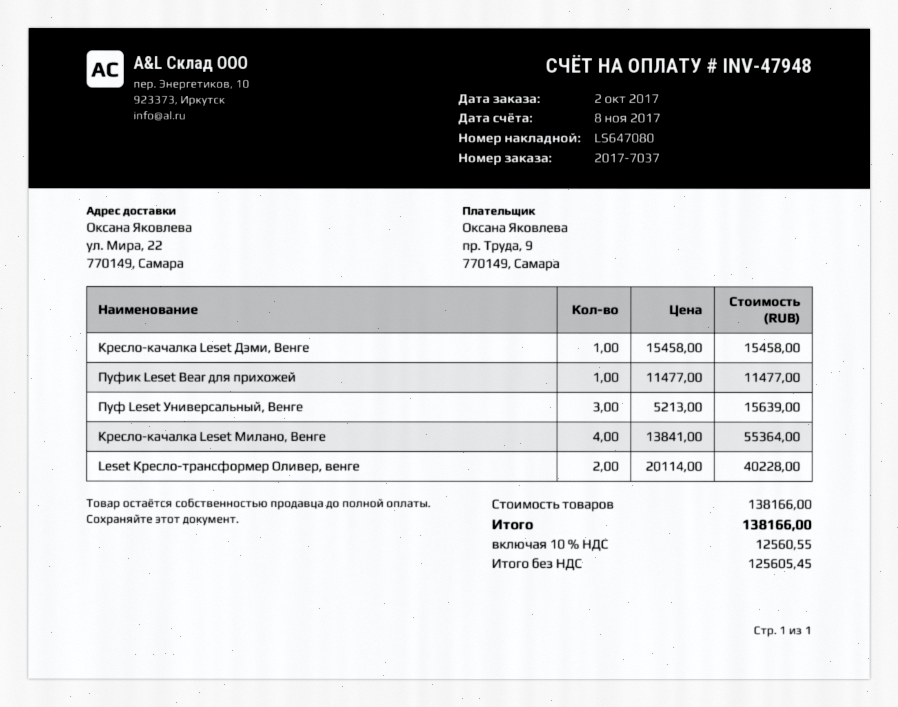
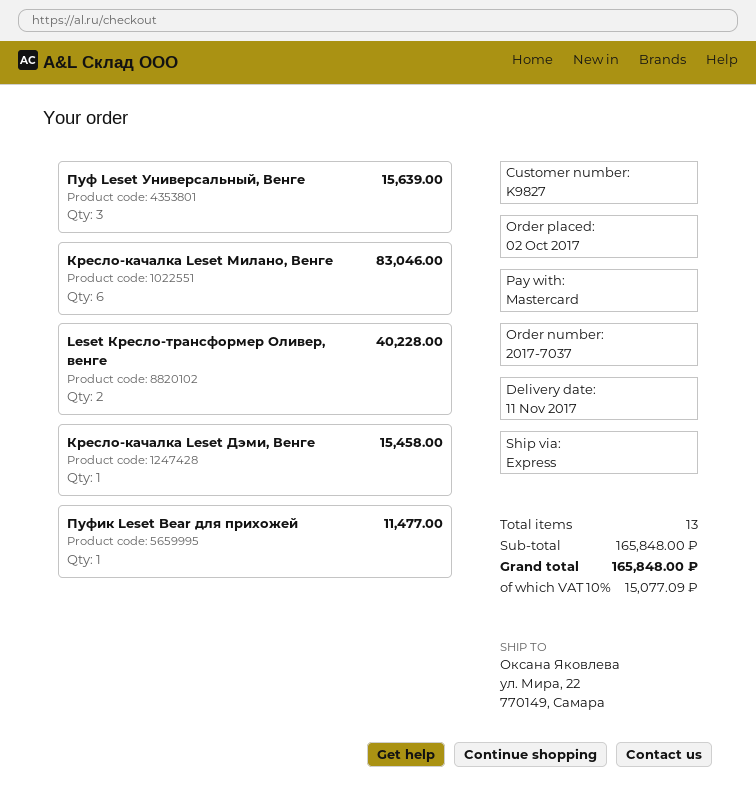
Кресло-качалка Leset Милано, Венге: 4 for 55364.00 -> 6 for 83046.00
subtotal: 138166.00 -> 165848.00
tax: 10% = 12560.55 -> 10% = 15077.09
total: 138166.00 -> 165848.00

